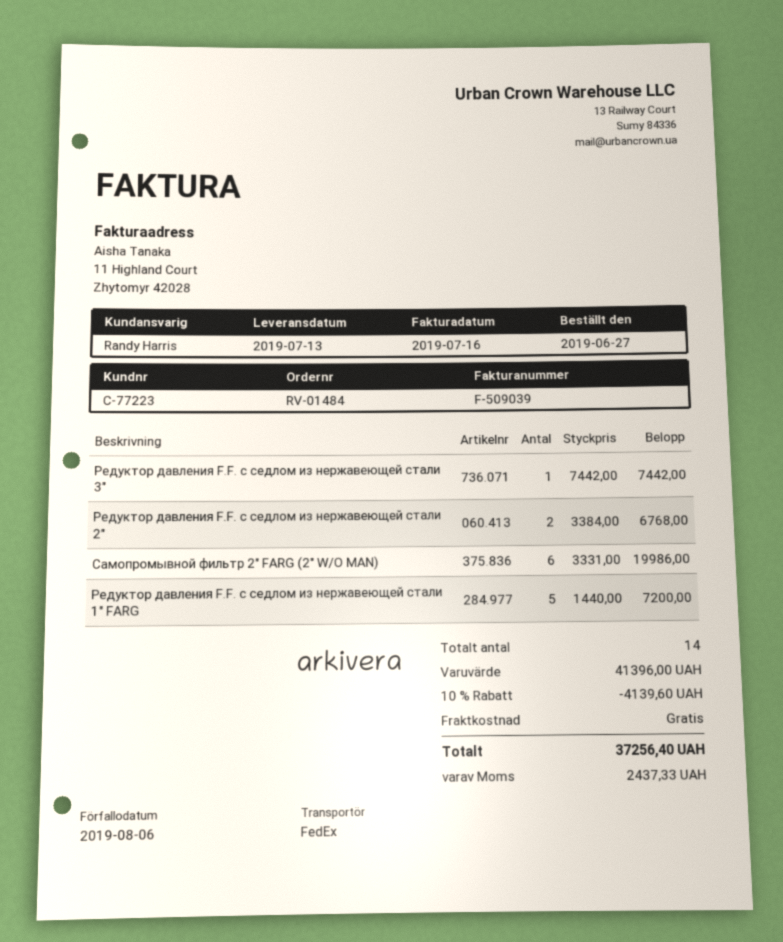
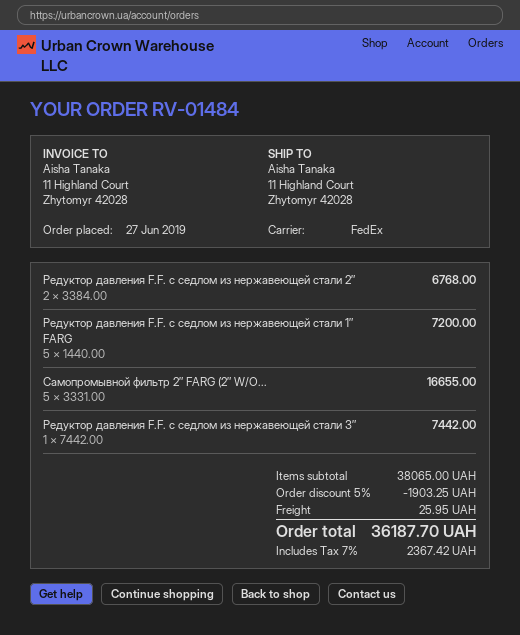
Самопромывной фильтр 2″ FARG (2″ W/O MAN): 6 x 3331.00 = 19986.00 -> 5 x 3331.00 = 16655.00
subtotal: 41396.00 -> 38065.00
discount: 10% = 4139.60 -> 5% = 1903.25
shipping: 0.00 -> 25.95
tax: 2437.33 -> 2367.42
total: 37256.40 -> 36187.70

